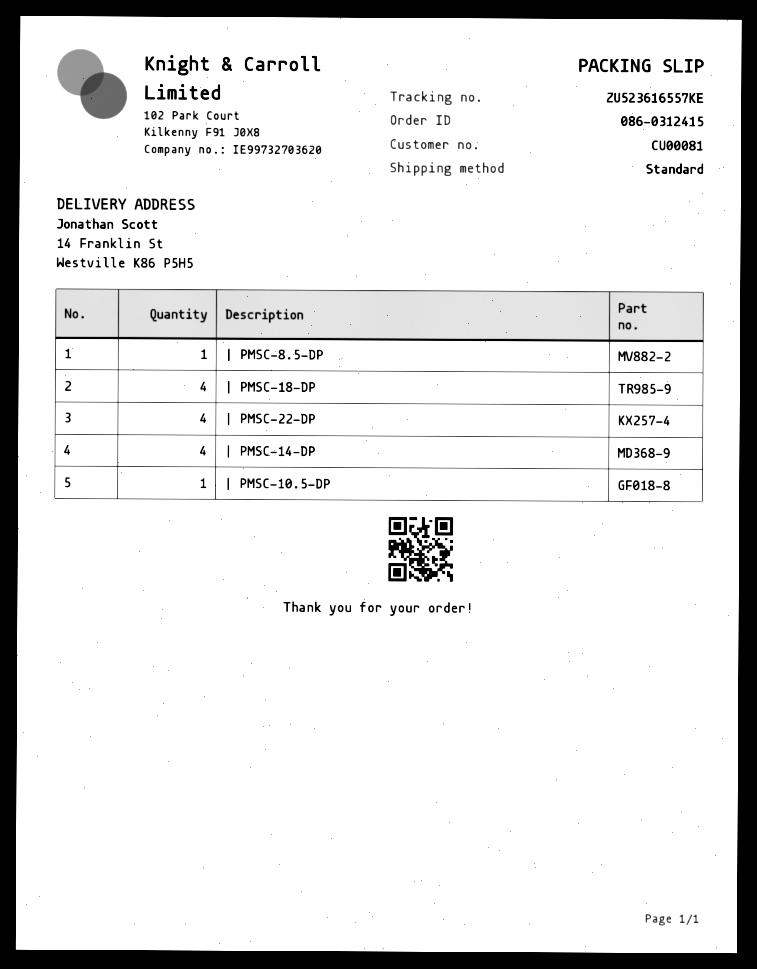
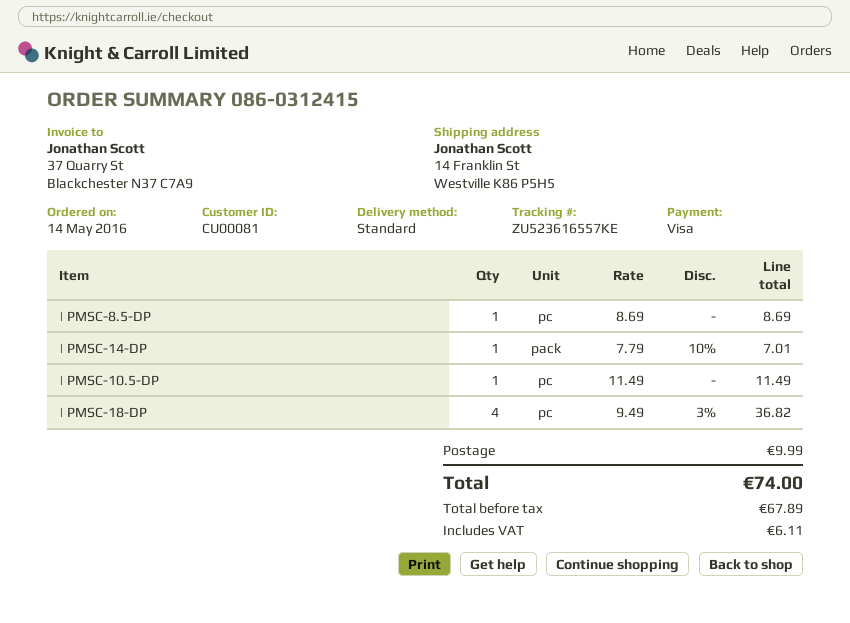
| PMSC-22-DP: 4 -> none
| PMSC-14-DP: 4 -> 1

